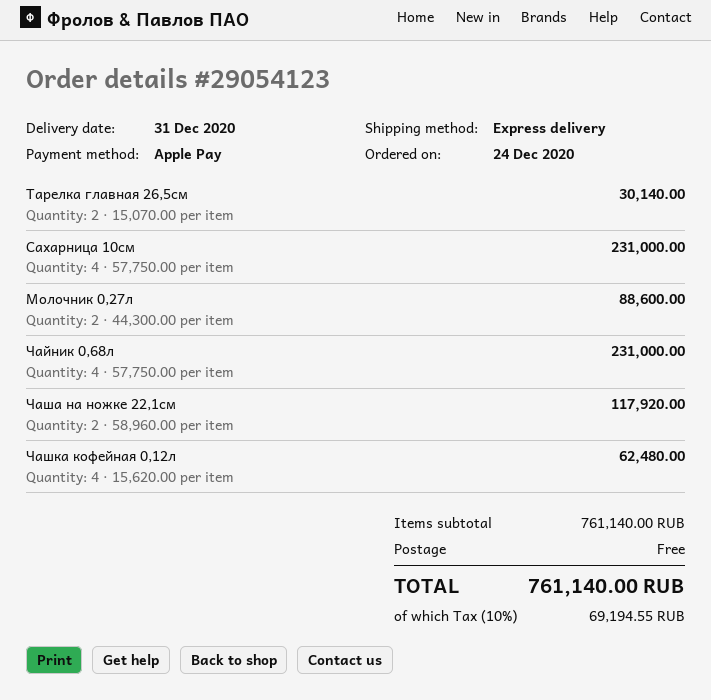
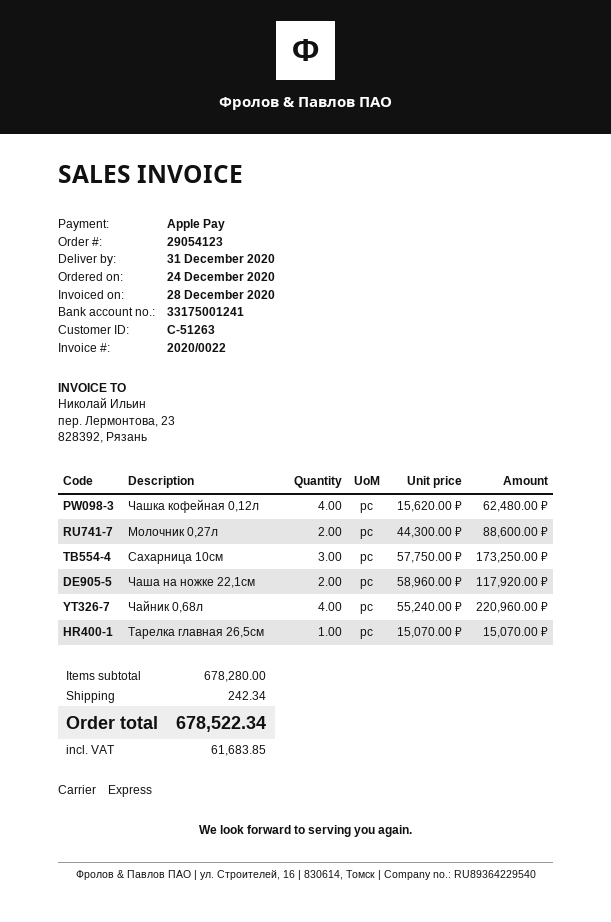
Тарелка главная 26,5см: 2 x 15070.00 = 30140.00 -> 1 x 15070.00 = 15070.00
Сахарница 10см: 4 x 57750.00 = 231000.00 -> 3 x 57750.00 = 173250.00
Чайник 0,68л: 4 x 57750.00 = 231000.00 -> 4 x 55240.00 = 220960.00
subtotal: 761140.00 -> 678280.00
shipping: 0.00 -> 242.34
tax: 69194.55 -> 61683.85
total: 761140.00 -> 678522.34

